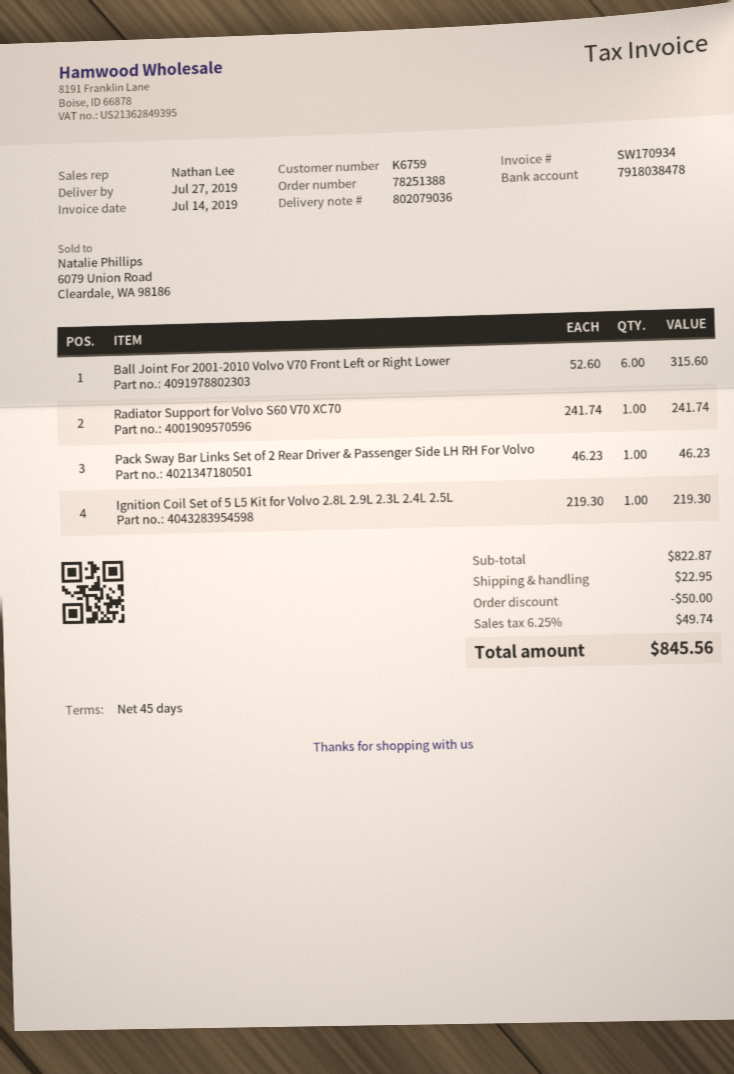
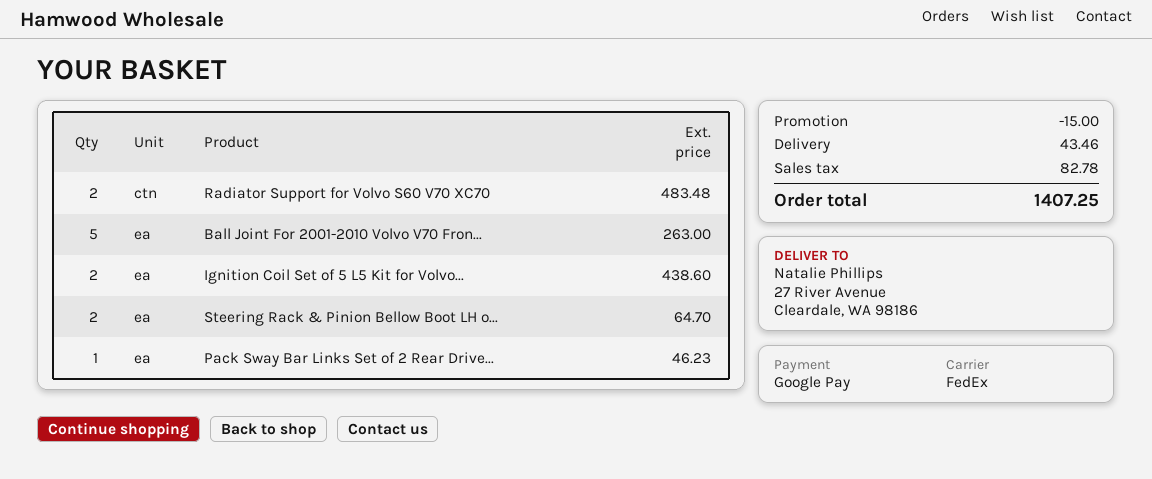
Ball Joint For 2001-2010 Volvo V70 Front Left or Right Lower: 6 for 315.60 -> 5 for 263.00
Radiator Support for Volvo S60 V70 XC70: 1 for 241.74 -> 2 for 483.48
Ignition Coil Set of 5 L5 Kit for Volvo 2.8L 2.9L 2.3L 2.4L 2.5L: 1 for 219.30 -> 2 for 438.60
Steering Rack & Pinion Bellow Boot LH o...: none -> 2 for 64.70
discount: 50.00 -> 15.00
shipping: 22.95 -> 43.46
tax: 49.74 -> 82.78
total: 845.56 -> 1407.25

